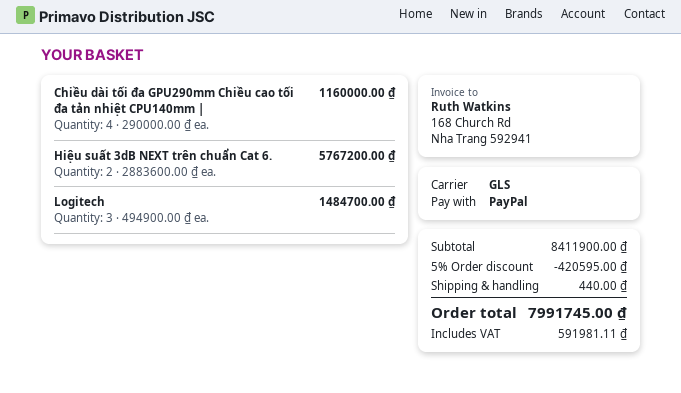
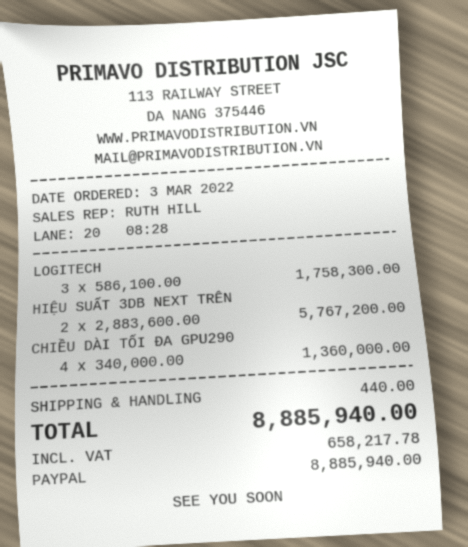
Chiều dài tối đa GPU290mm Chiều cao tối đa tản nhiệt CPU140mm |: 4 x 290000.00 = 1160000.00 -> 4 x 340000.00 = 1360000.00
Logitech: 3 x 494900.00 = 1484700.00 -> 3 x 586100.00 = 1758300.00
discount: 5% = 420595.00 -> none
tax: 591981.11 -> 658217.78
total: 7991745.00 -> 8885940.00

